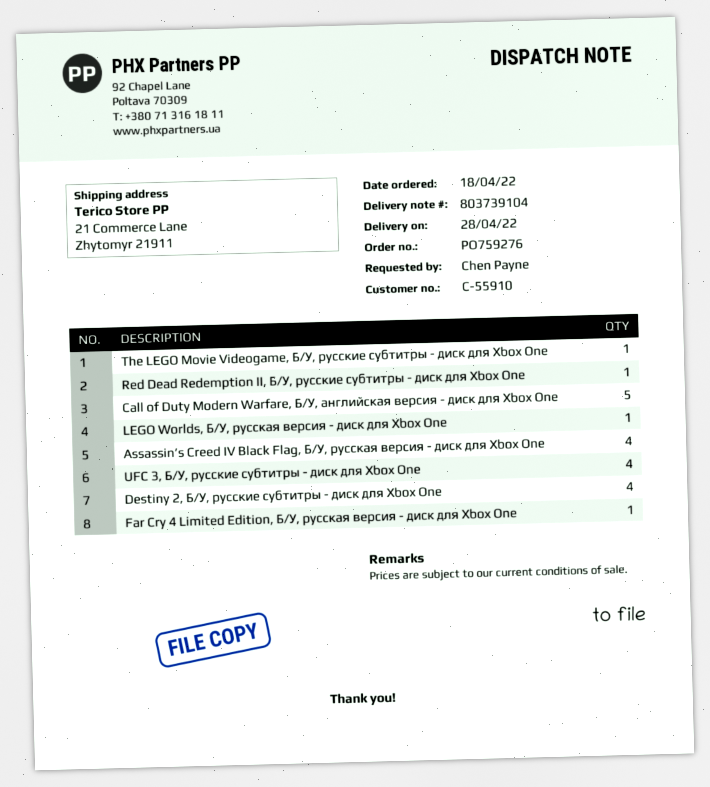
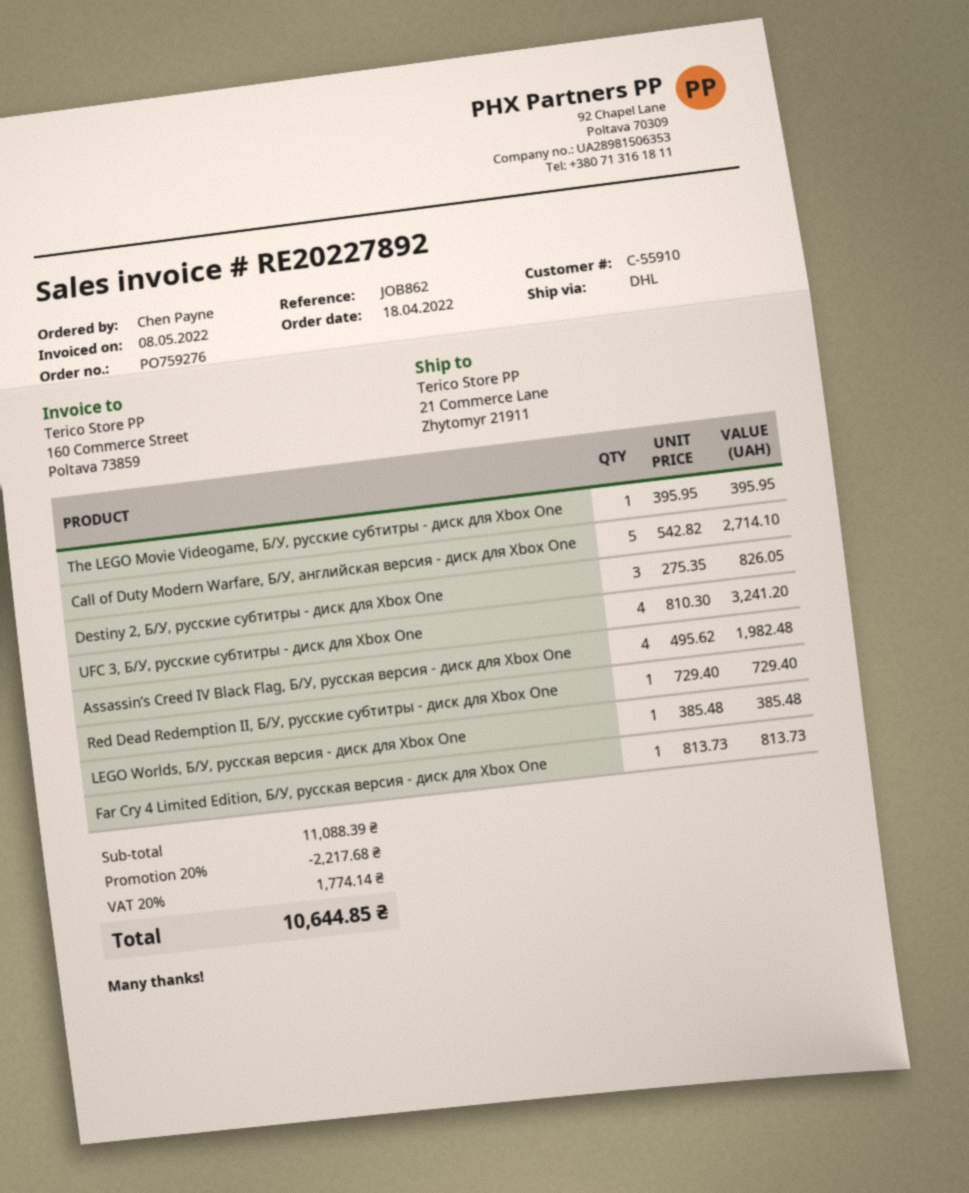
Destiny 2, Б/У, русские субтитры - диск для Xbox One: 4 -> 3

